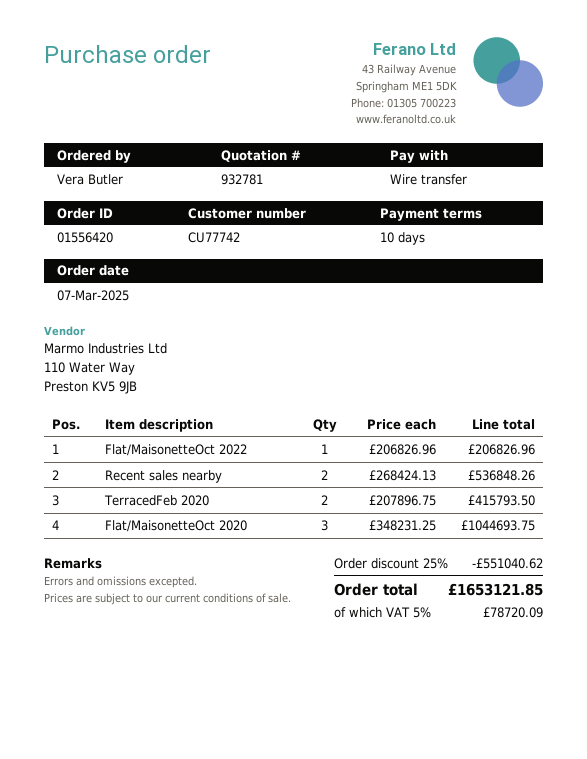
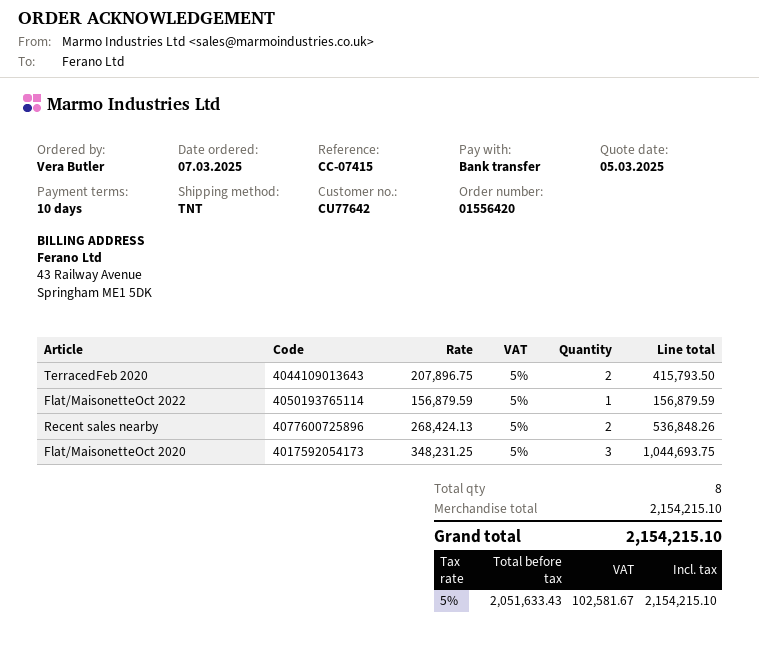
customer number: CU77742 -> CU77642
Flat/MaisonetteOct 2022: 1 x 206826.96 = 206826.96 -> 1 x 156879.59 = 156879.59
discount: 25% = 551040.62 -> none
tax: 5% = 78720.09 -> 5% = 102581.67
total: 1653121.85 -> 2154215.10

